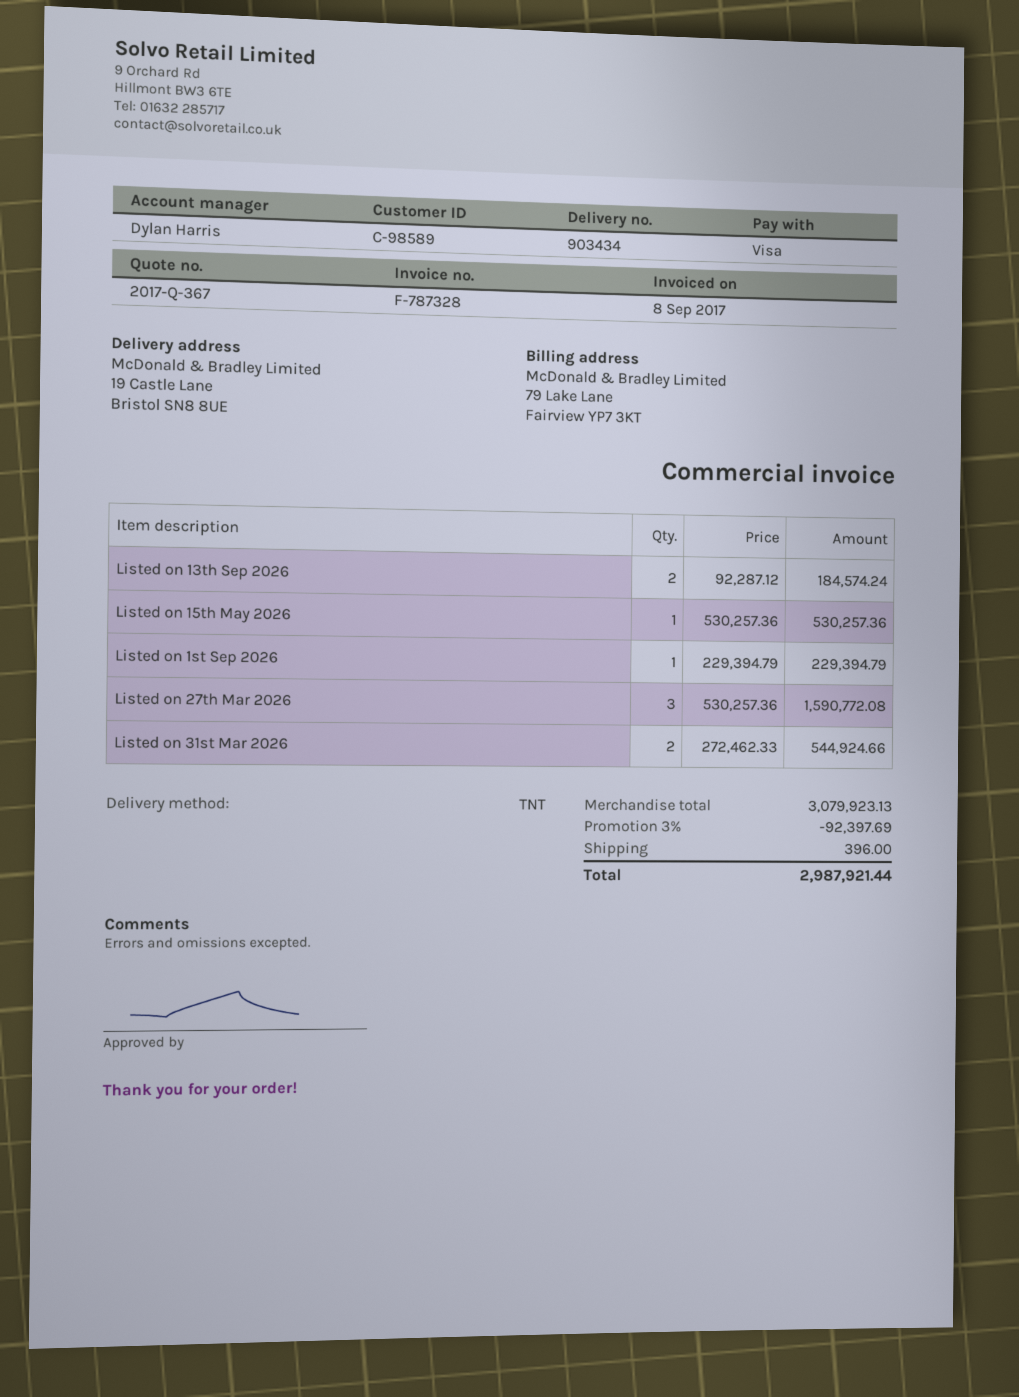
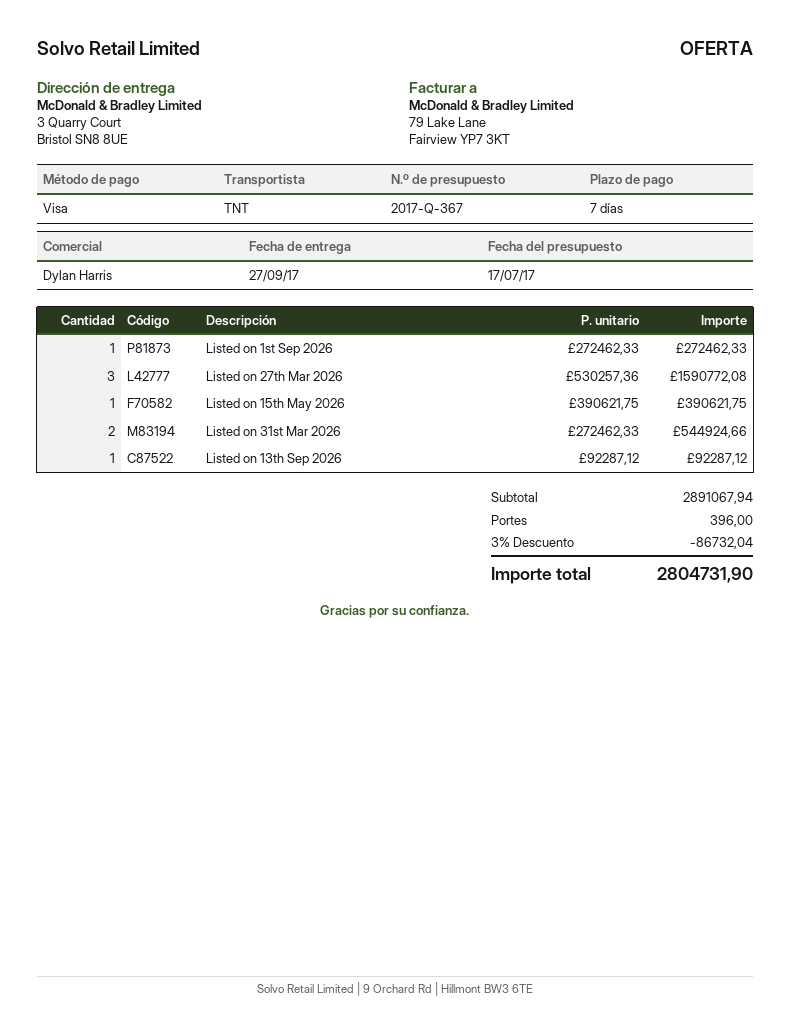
ship to: 19 Castle Lane, Bristol SN8 8UE -> 3 Quarry Court, Bristol SN8 8UE
Listed on 13th Sep 2026: 2 x 92287.12 = 184574.24 -> 1 x 92287.12 = 92287.12
Listed on 15th May 2026: 1 x 530257.36 = 530257.36 -> 1 x 390621.75 = 390621.75
Listed on 1st Sep 2026: 1 x 229394.79 = 229394.79 -> 1 x 272462.33 = 272462.33
subtotal: 3079923.13 -> 2891067.94
discount: 3% = 92397.69 -> 3% = 86732.04
total: 2987921.44 -> 2804731.90

